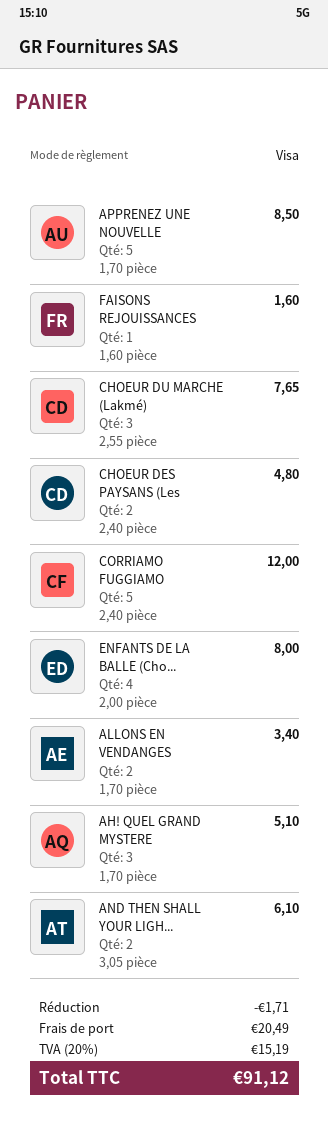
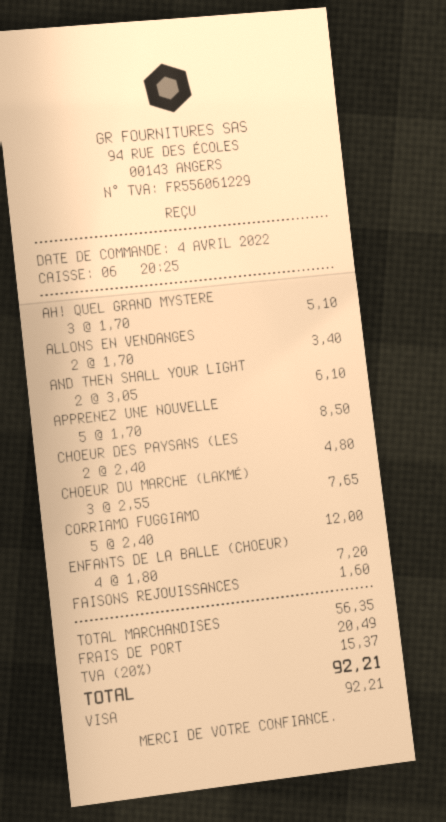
ENFANTS DE LA BALLE (Cho...: 4 x 2.00 = 8.00 -> 4 x 1.80 = 7.20
discount: 1.71 -> none
tax: 20% = 15.19 -> 20% = 15.37
total: 91.12 -> 92.21

